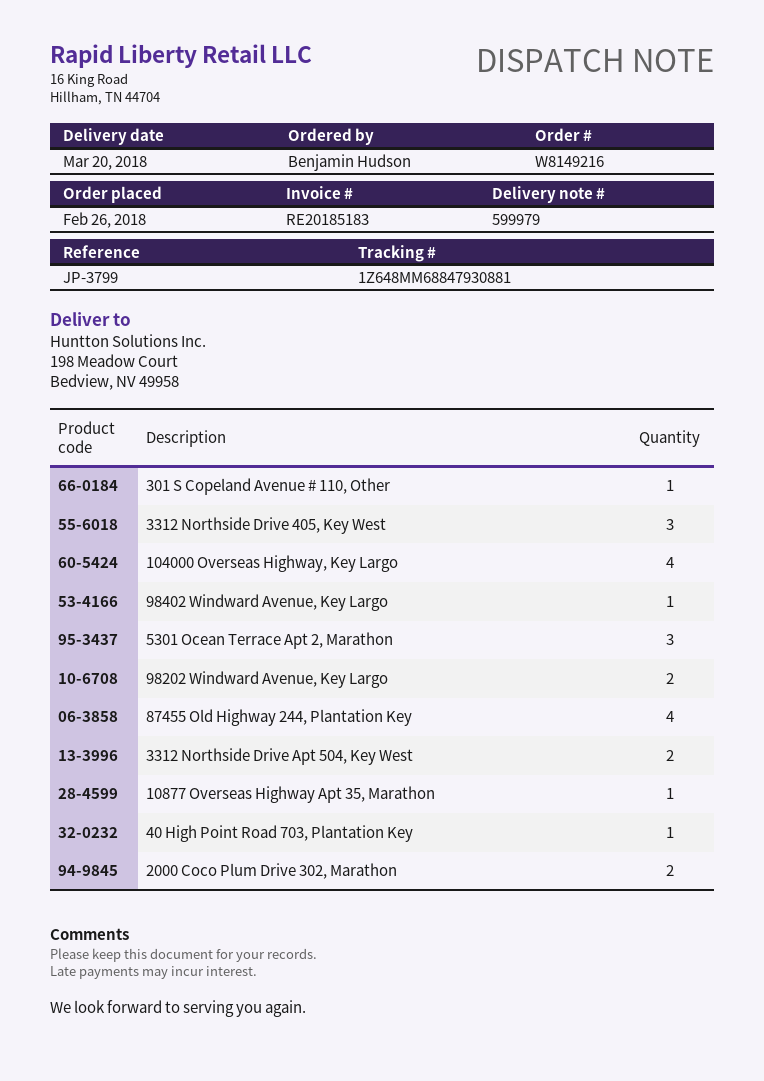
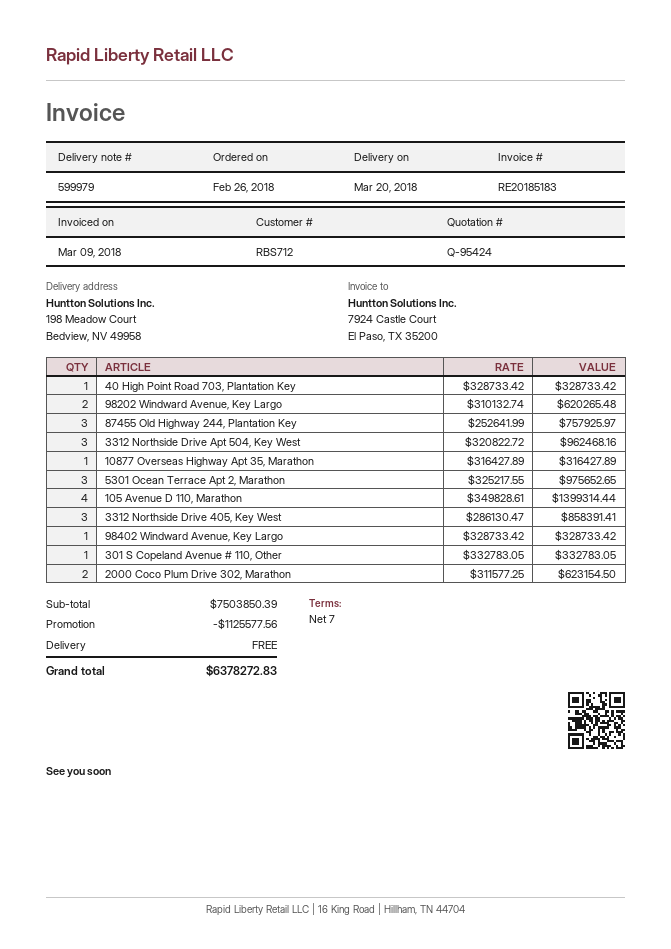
104000 Overseas Highway, Key Largo: 4 -> none
87455 Old Highway 244, Plantation Key: 4 -> 3
3312 Northside Drive Apt 504, Key West: 2 -> 3
105 Avenue D 110, Marathon: none -> 4

